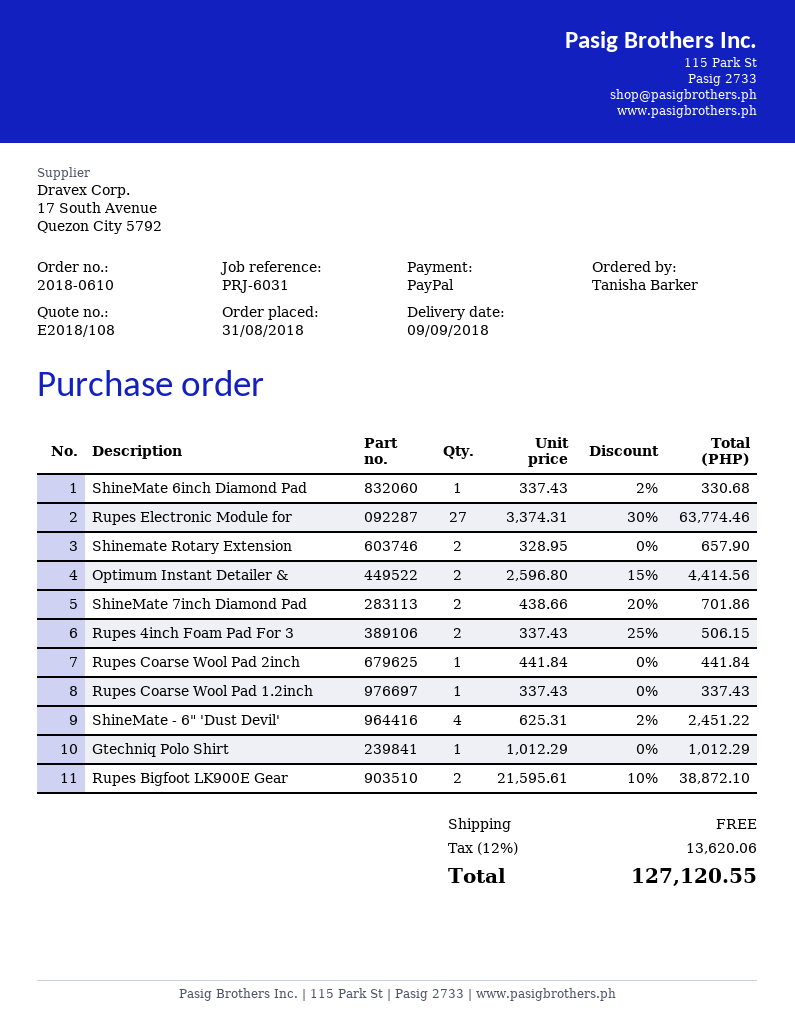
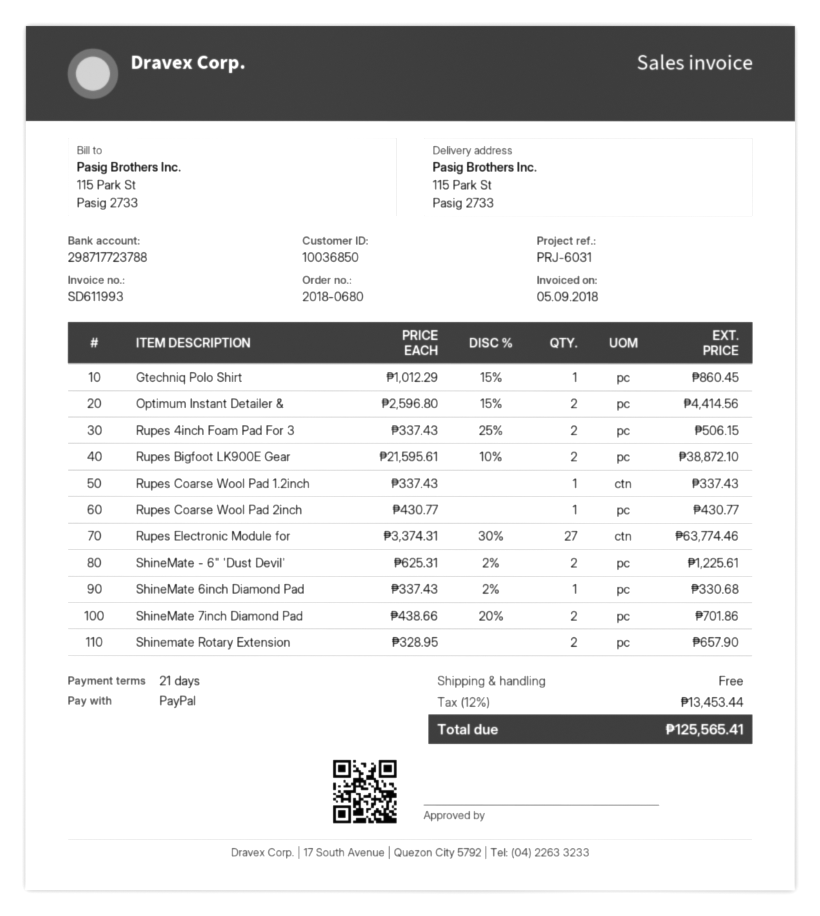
order number: 2018-0610 -> 2018-0680
Rupes Coarse Wool Pad 2inch: 1 x 441.84 = 441.84 -> 1 x 430.77 = 430.77
ShineMate - 6" 'Dust Devil': 4 x 625.31 - 2% = 2451.22 -> 2 x 625.31 - 2% = 1225.61
Gtechniq Polo Shirt: 1 x 1012.29 = 1012.29 -> 1 x 1012.29 - 15% = 860.45
tax: 12% = 13620.06 -> 12% = 13453.44
total: 127120.55 -> 125565.41

